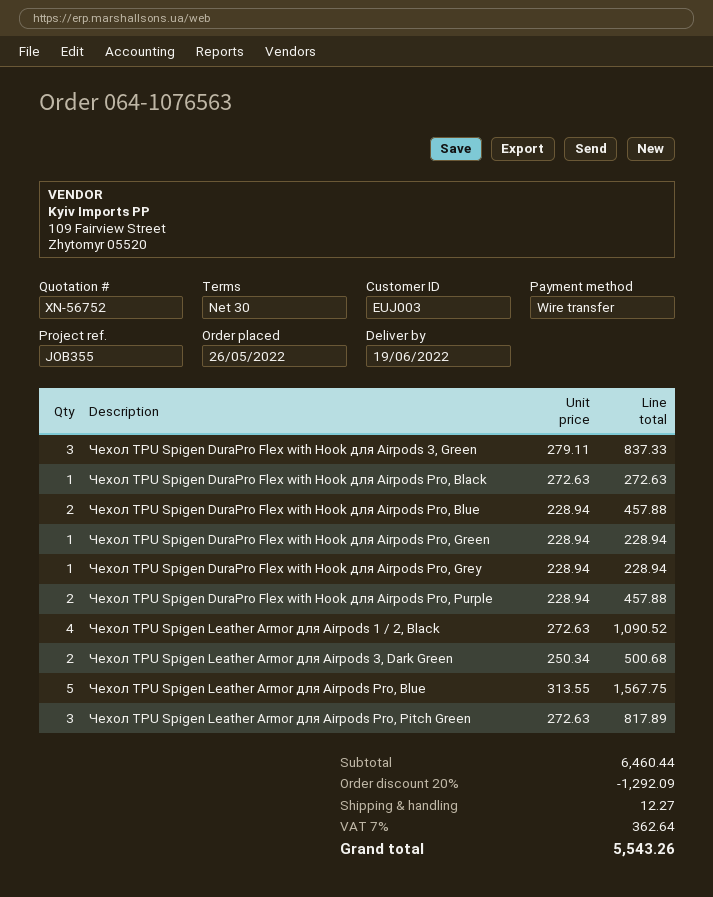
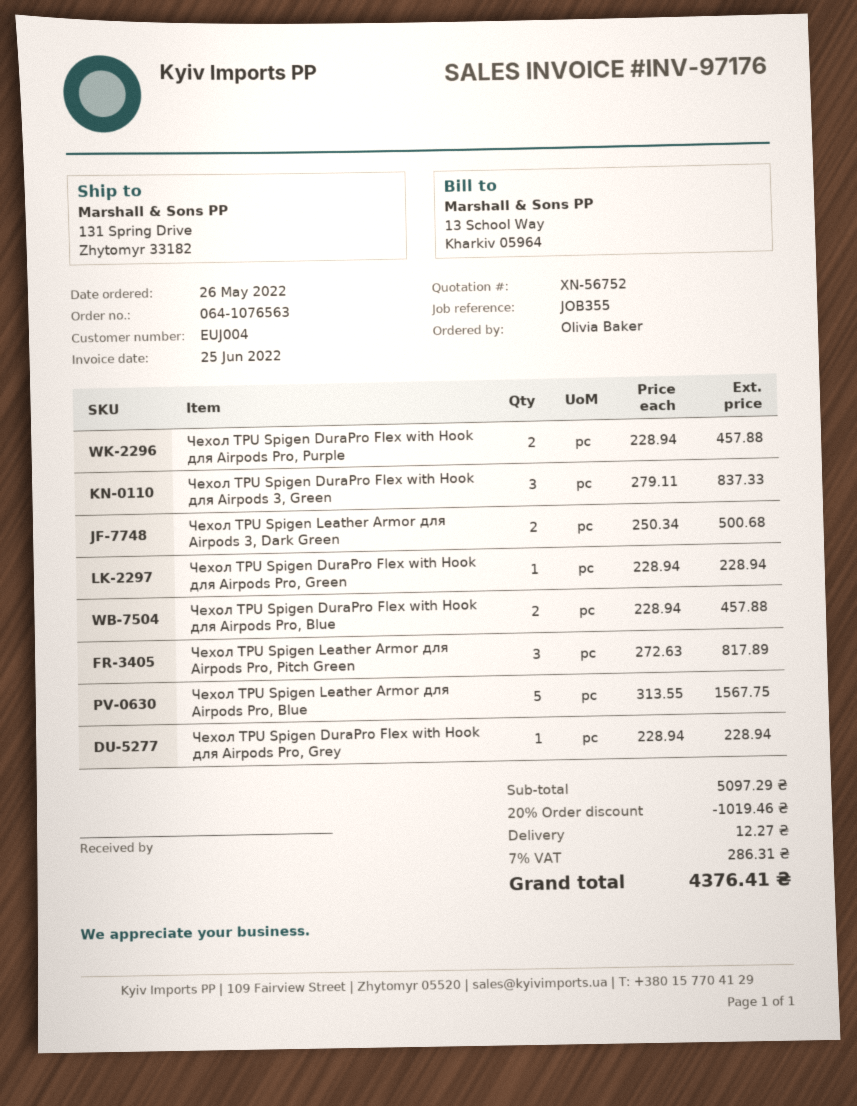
customer number: EUJ003 -> EUJ004
Чехол TPU Spigen DuraPro Flex with Hook для Airpods Pro, Black: 1 x 272.63 = 272.63 -> none
Чехол TPU Spigen Leather Armor для Airpods 1 / 2, Black: 4 x 272.63 = 1090.52 -> none
subtotal: 6460.44 -> 5097.29
discount: 20% = 1292.09 -> 20% = 1019.46
tax: 7% = 362.64 -> 7% = 286.31
total: 5543.26 -> 4376.41

